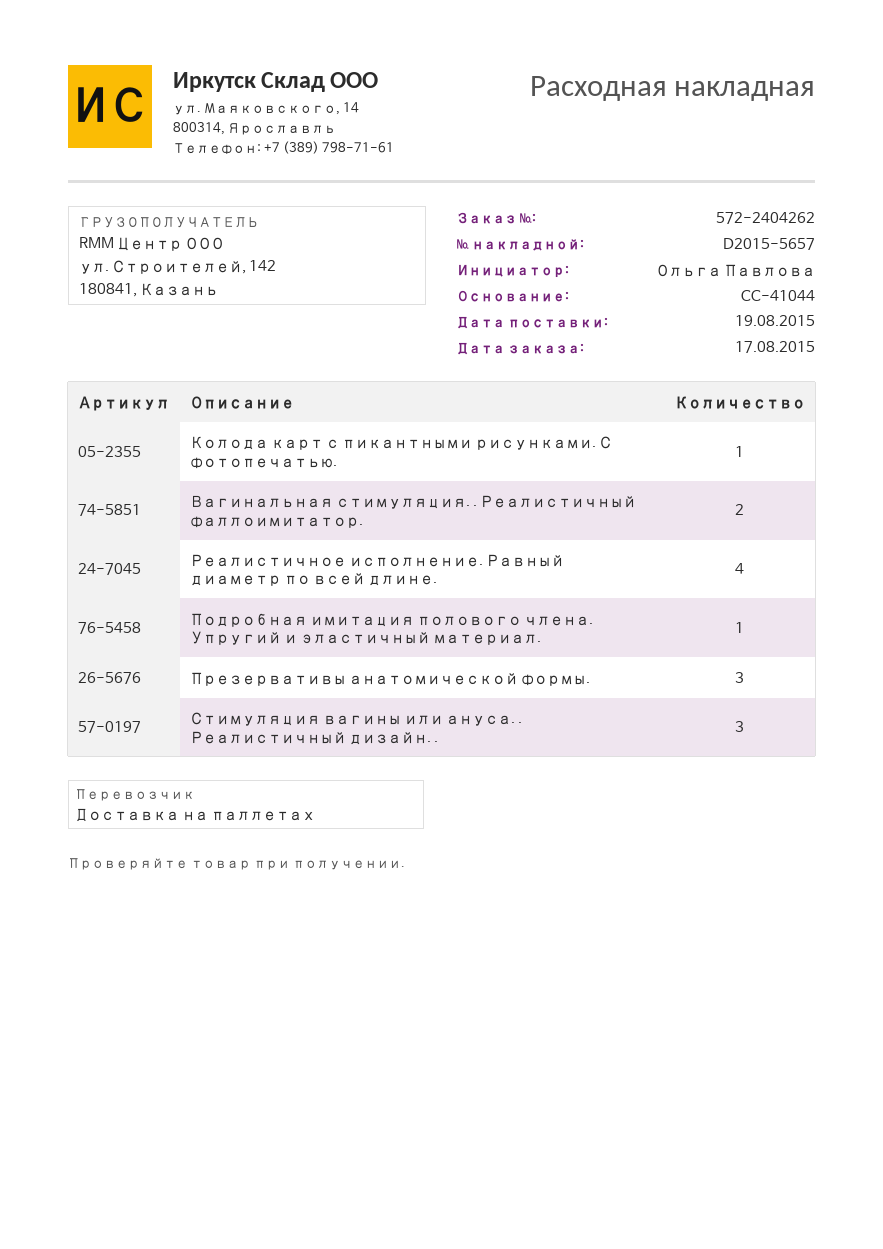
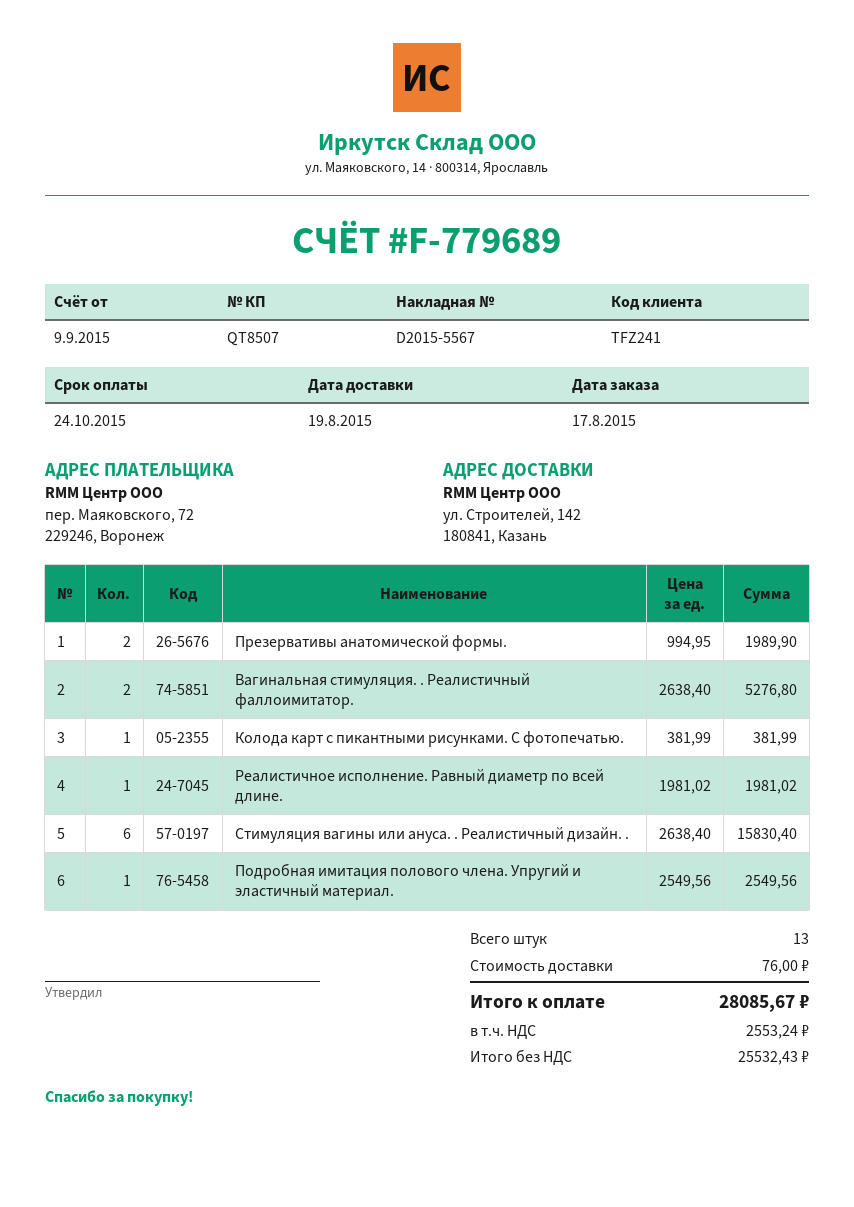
delivery note number: D2015-5657 -> D2015-5567
Реалистичное исполнение. Равный диаметр по всей длине.: 4 -> 1
Презервативы анатомической формы.: 3 -> 2
Стимуляция вагины или ануса. . Реалистичный дизайн. .: 3 -> 6

